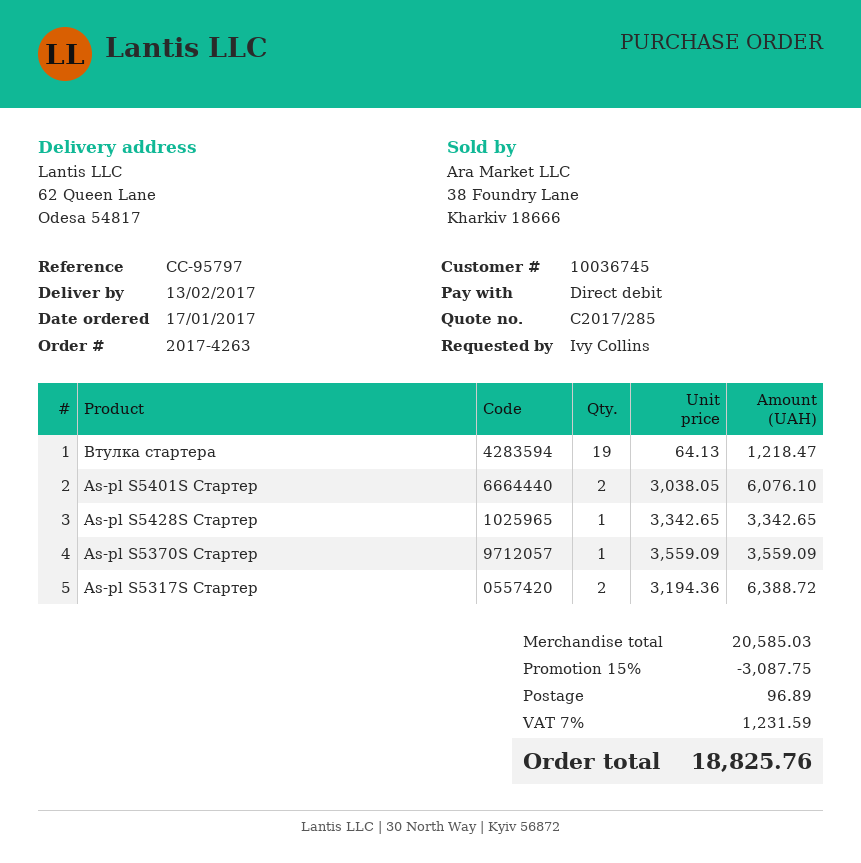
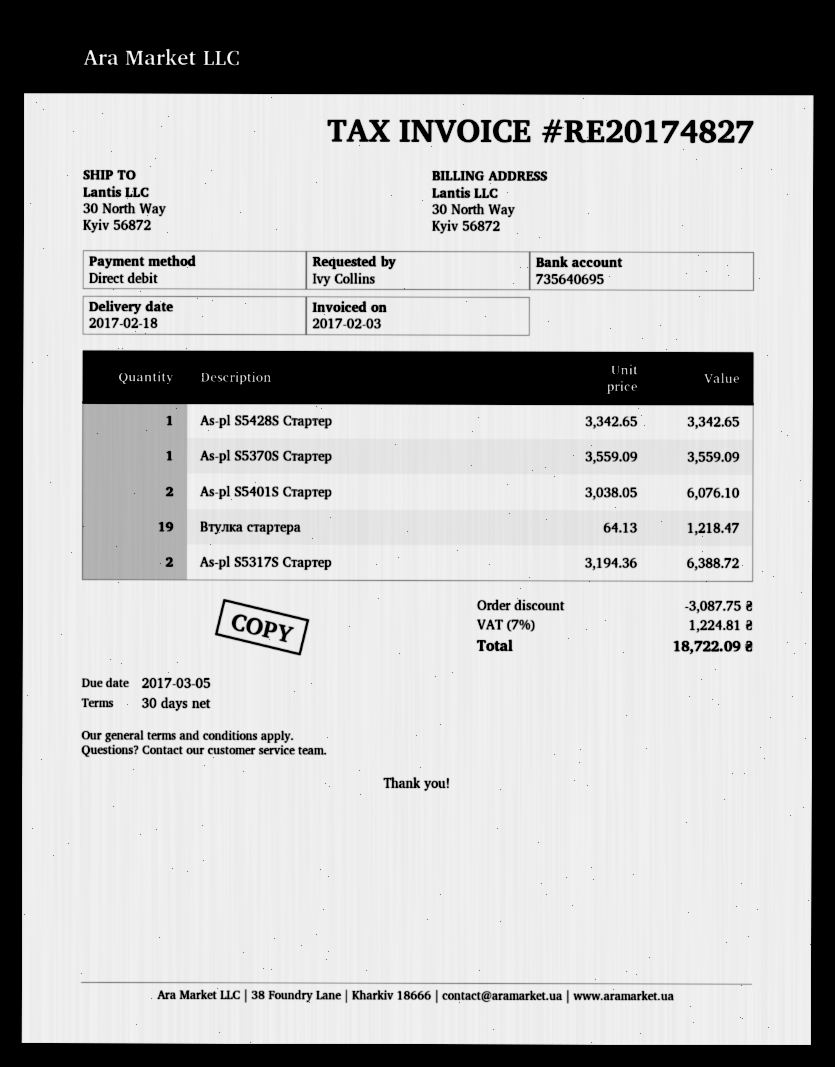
delivery date: 2017-02-13 -> 2017-02-18
ship to: 62 Queen Lane, Odesa 54817 -> 30 North Way, Kyiv 56872
shipping: 96.89 -> none
tax: 7% = 1231.59 -> 7% = 1224.81
total: 18825.76 -> 18722.09

